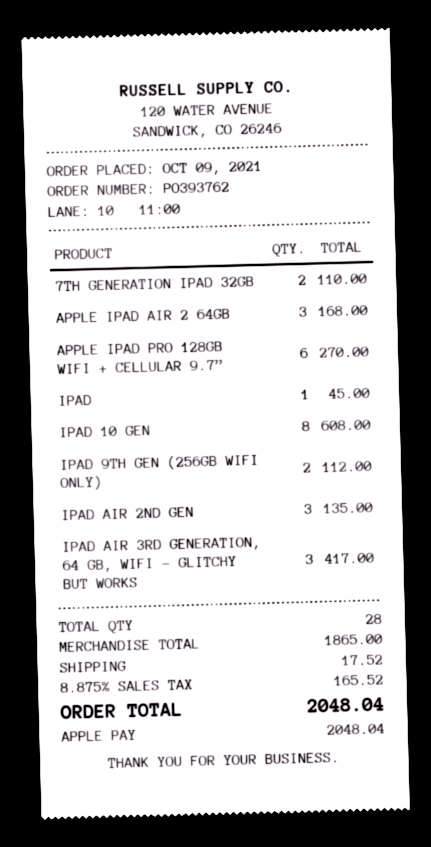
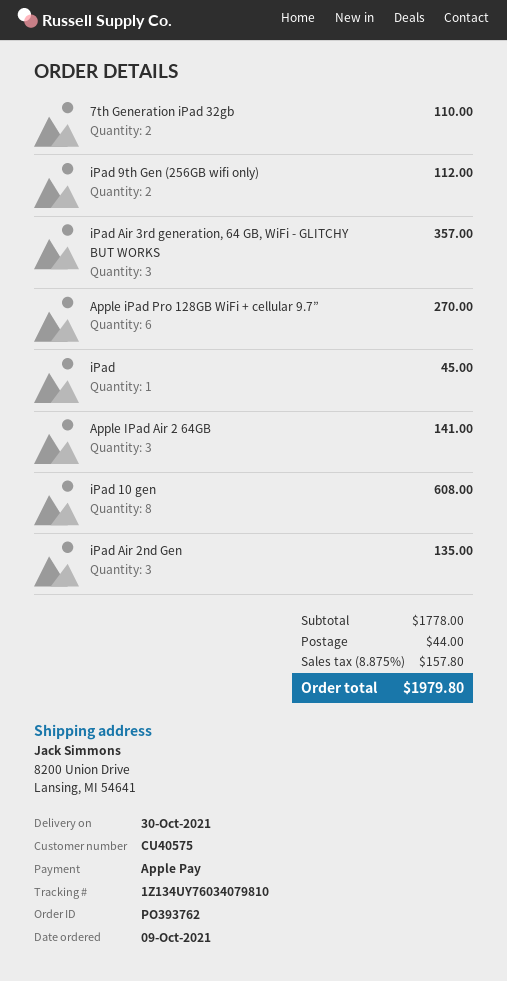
APPLE IPAD AIR 2 64GB: 3 for 168.00 -> 3 for 141.00
IPAD AIR 3RD GENERATION, 64 GB, WIFI - GLITCHY BUT WORKS: 3 for 417.00 -> 3 for 357.00
subtotal: 1865.00 -> 1778.00
shipping: 17.52 -> 44.00
tax: 8.875% = 165.52 -> 8.875% = 157.80
total: 2048.04 -> 1979.80

